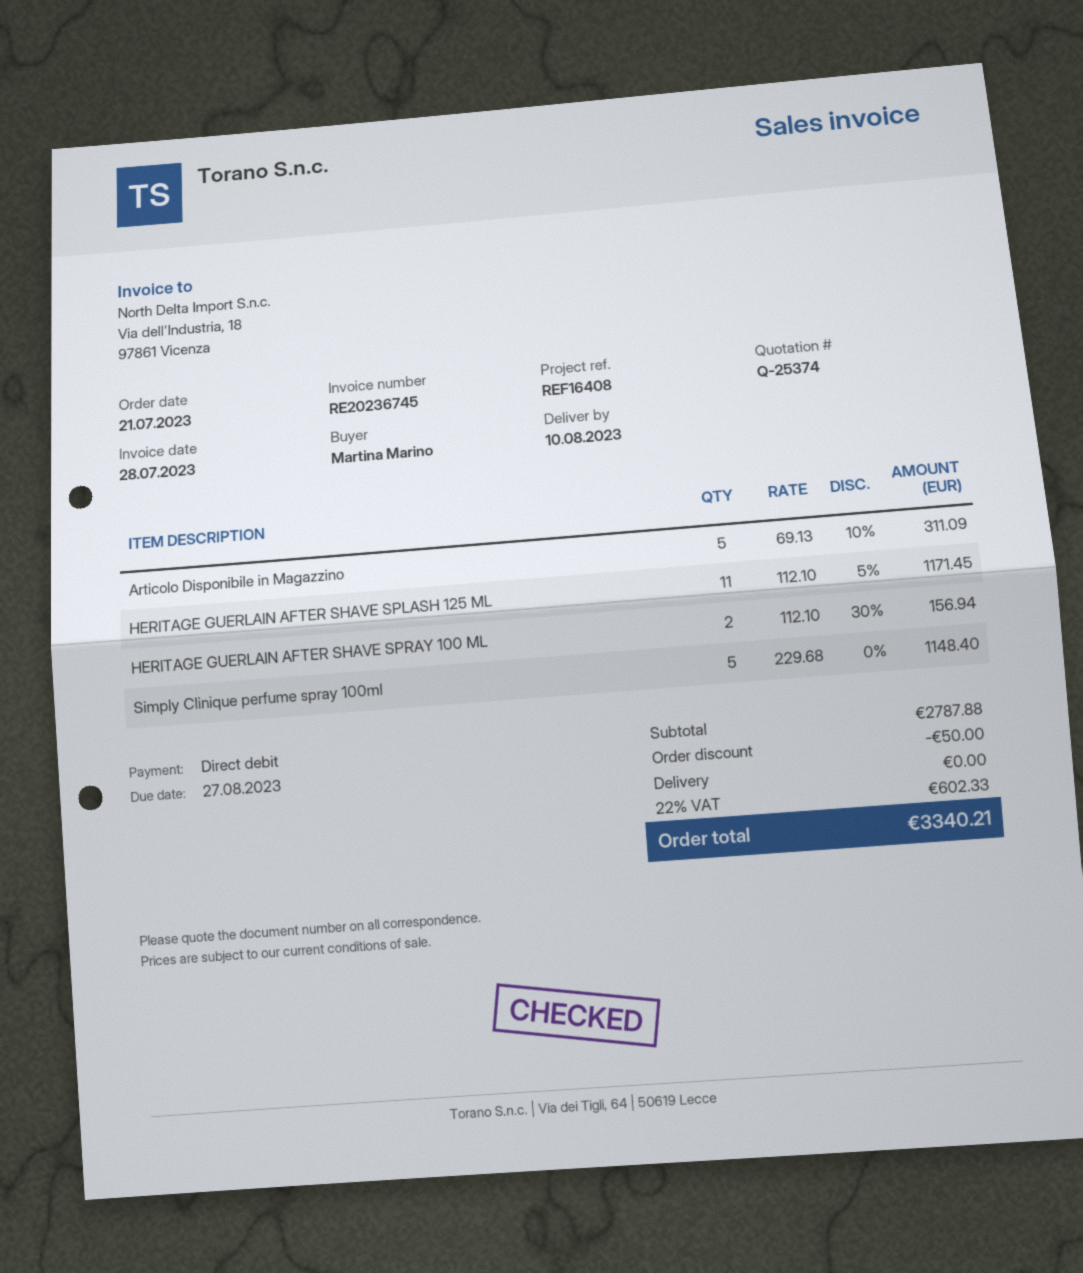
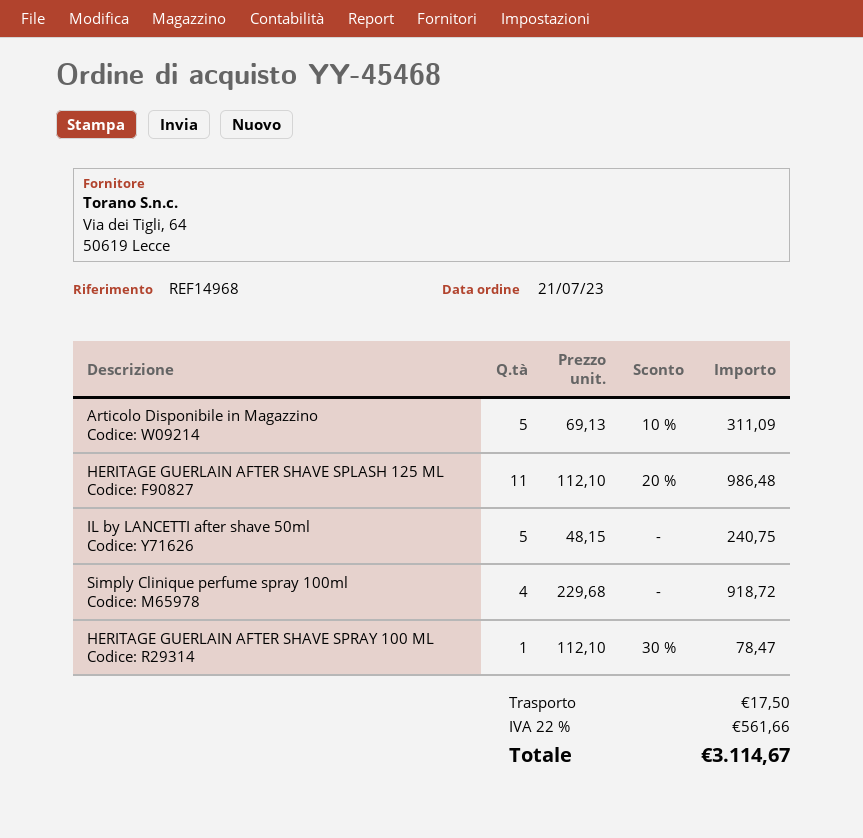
reference: REF16408 -> REF14968
HERITAGE GUERLAIN AFTER SHAVE SPLASH 125 ML: 11 x 112.10 - 5% = 1171.45 -> 11 x 112.10 - 20% = 986.48
HERITAGE GUERLAIN AFTER SHAVE SPRAY 100 ML: 2 x 112.10 - 30% = 156.94 -> 1 x 112.10 - 30% = 78.47
Simply Clinique perfume spray 100ml: 5 x 229.68 = 1148.40 -> 4 x 229.68 = 918.72
IL by LANCETTI after shave 50ml: none -> 5 x 48.15 = 240.75
discount: 50.00 -> none
shipping: 0.00 -> 17.50
tax: 22% = 602.33 -> 22% = 561.66
total: 3340.21 -> 3114.67

